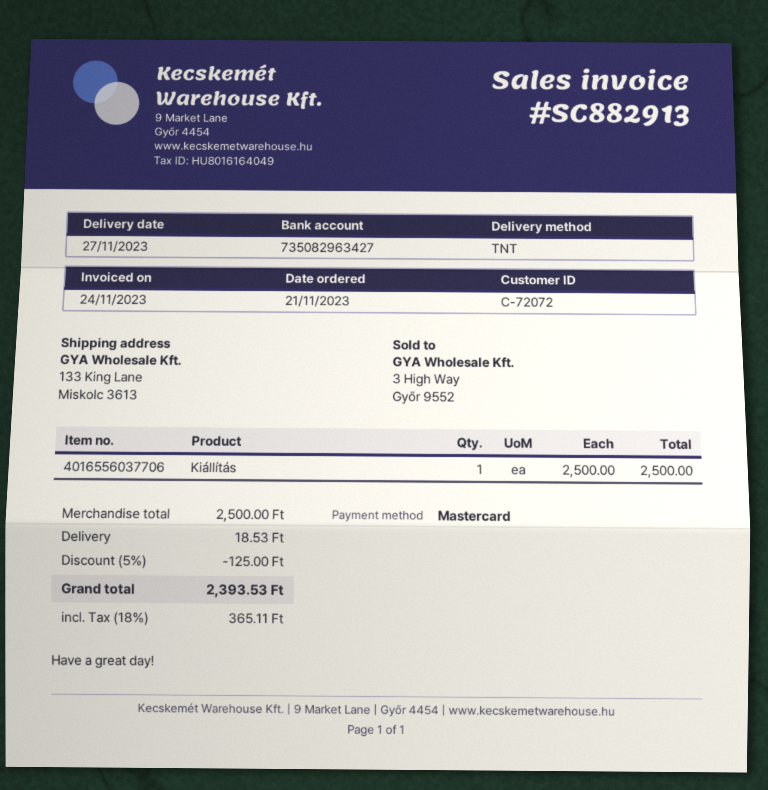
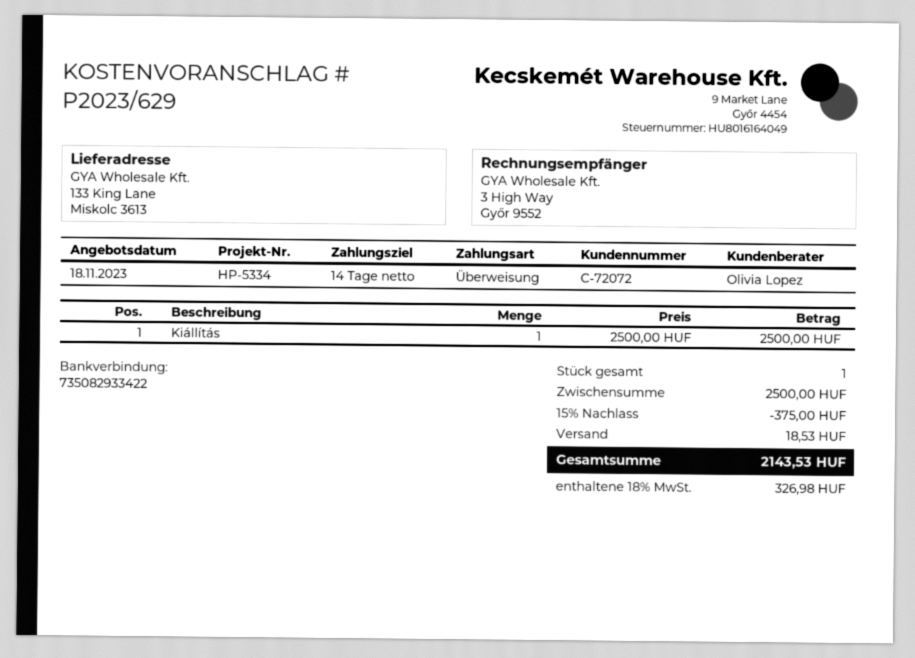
payment method: Mastercard -> bank transfer
bank account: 735082963427 -> 735082933422
discount: 5% = 125.00 -> 15% = 375.00
tax: 18% = 365.11 -> 18% = 326.98
total: 2393.53 -> 2143.53

